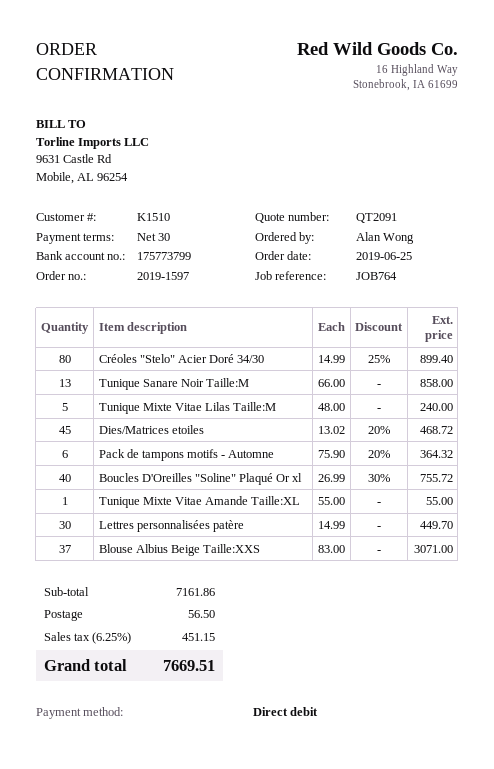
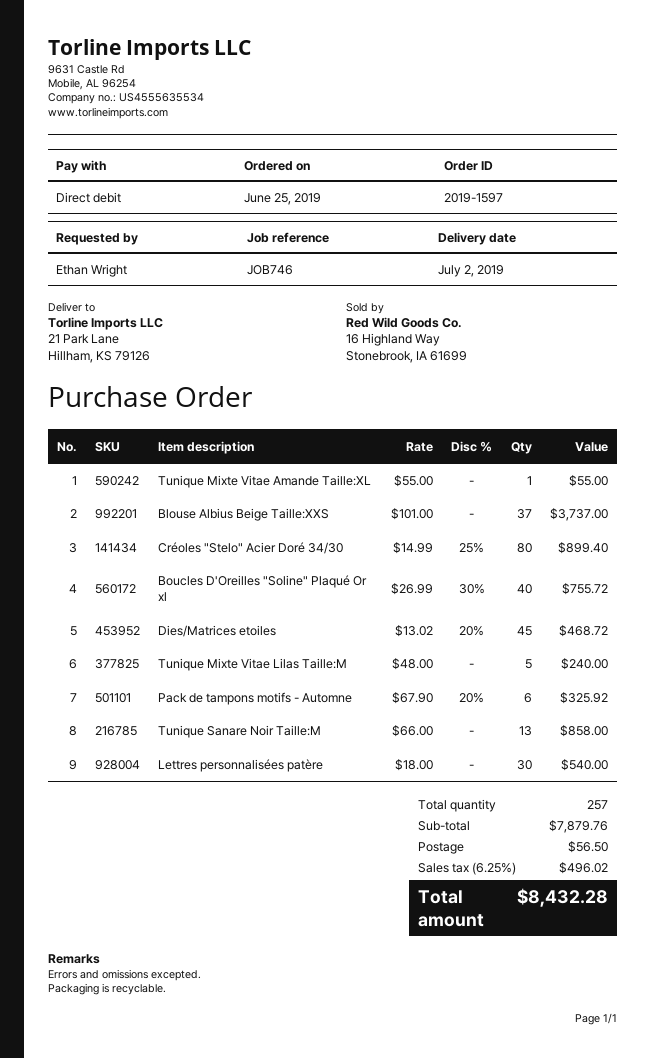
reference: JOB764 -> JOB746
ordered by: Alan Wong -> Ethan Wright
Pack de tampons motifs - Automne: 6 x 75.90 - 20% = 364.32 -> 6 x 67.90 - 20% = 325.92
Lettres personnalisées patère: 30 x 14.99 = 449.70 -> 30 x 18.00 = 540.00
Blouse Albius Beige Taille:XXS: 37 x 83.00 = 3071.00 -> 37 x 101.00 = 3737.00
subtotal: 7161.86 -> 7879.76
tax: 6.25% = 451.15 -> 6.25% = 496.02
total: 7669.51 -> 8432.28

